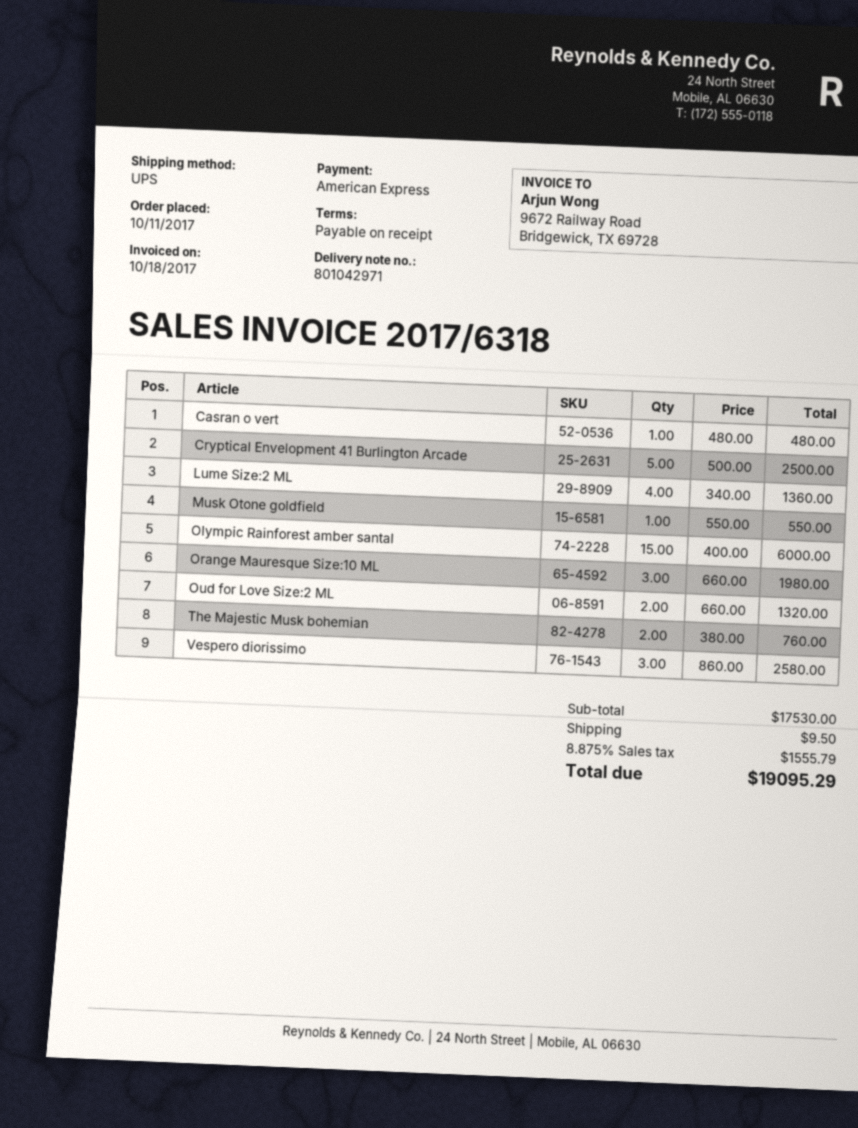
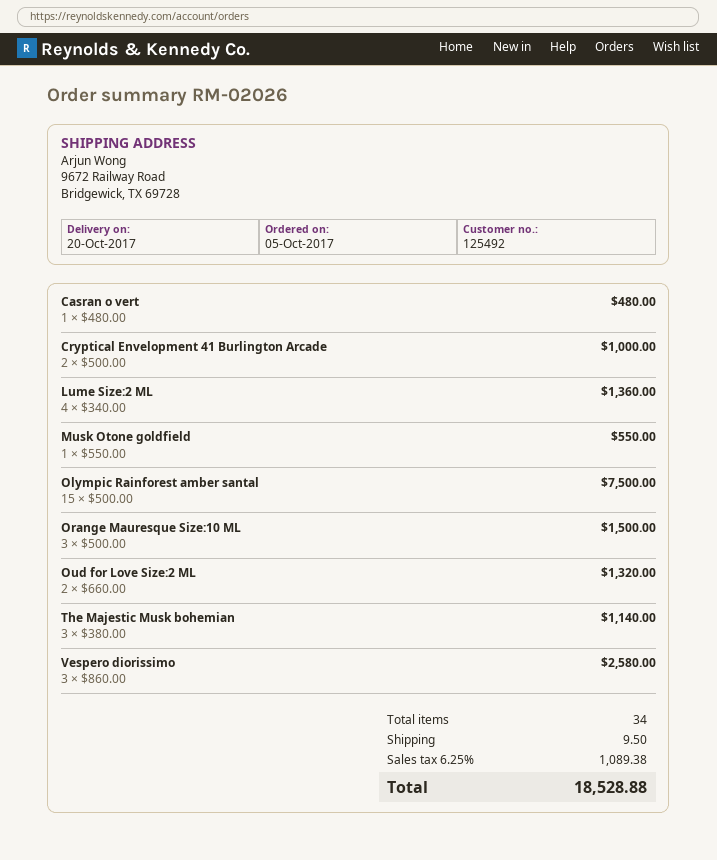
order date: 2017-10-11 -> 2017-10-05
Cryptical Envelopment 41 Burlington Arcade: 5 x 500.00 = 2500.00 -> 2 x 500.00 = 1000.00
Olympic Rainforest amber santal: 15 x 400.00 = 6000.00 -> 15 x 500.00 = 7500.00
Orange Mauresque Size:10 ML: 3 x 660.00 = 1980.00 -> 3 x 500.00 = 1500.00
The Majestic Musk bohemian: 2 x 380.00 = 760.00 -> 3 x 380.00 = 1140.00
tax: 8.875% = 1555.79 -> 6.25% = 1089.38
total: 19095.29 -> 18528.88

